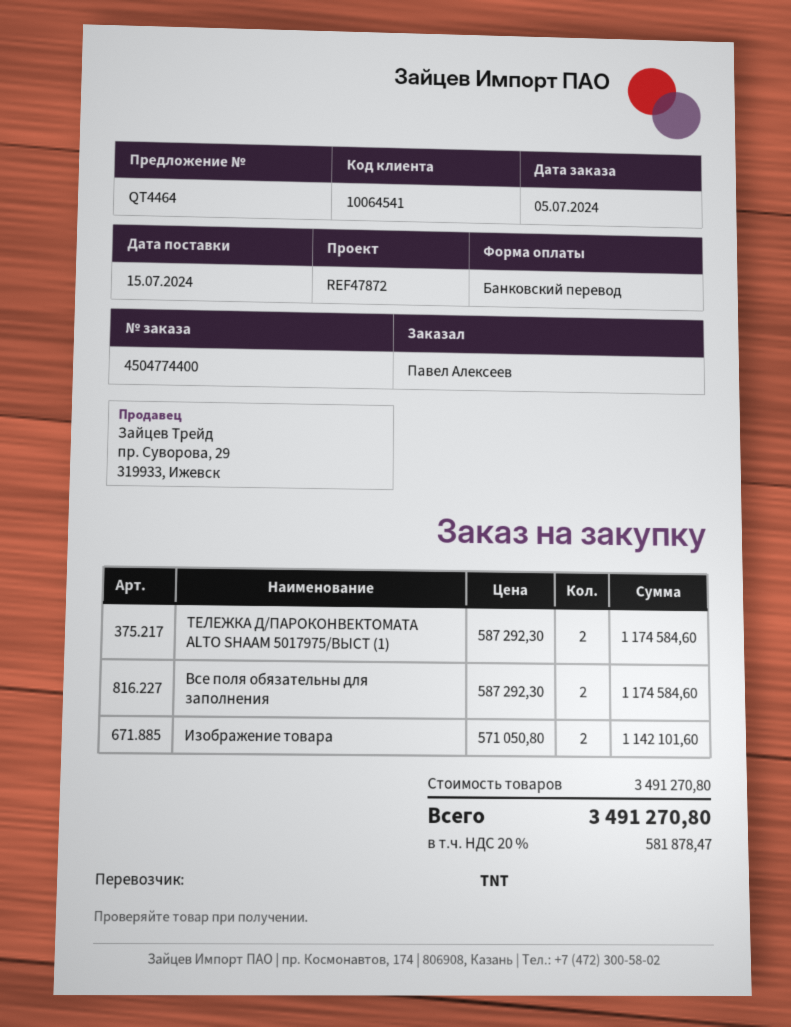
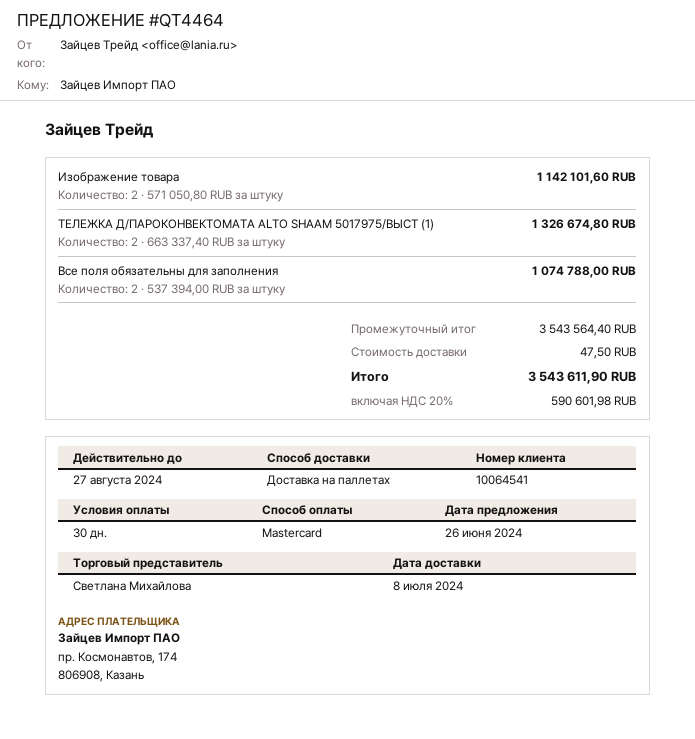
delivery date: 2024-07-15 -> 2024-07-08
payment method: bank transfer -> Mastercard
shipping method: TNT -> pallet freight
ТЕЛЕЖКА Д/ПАРОКОНВЕКТОМАТА ALTO SHAAM 5017975/ВЫСТ (1): 2 x 587292.30 = 1174584.60 -> 2 x 663337.40 = 1326674.80
Все поля обязательны для заполнения: 2 x 587292.30 = 1174584.60 -> 2 x 537394.00 = 1074788.00
subtotal: 3491270.80 -> 3543564.40
shipping: none -> 47.50
tax: 20% = 581878.47 -> 20% = 590601.98
total: 3491270.80 -> 3543611.90

